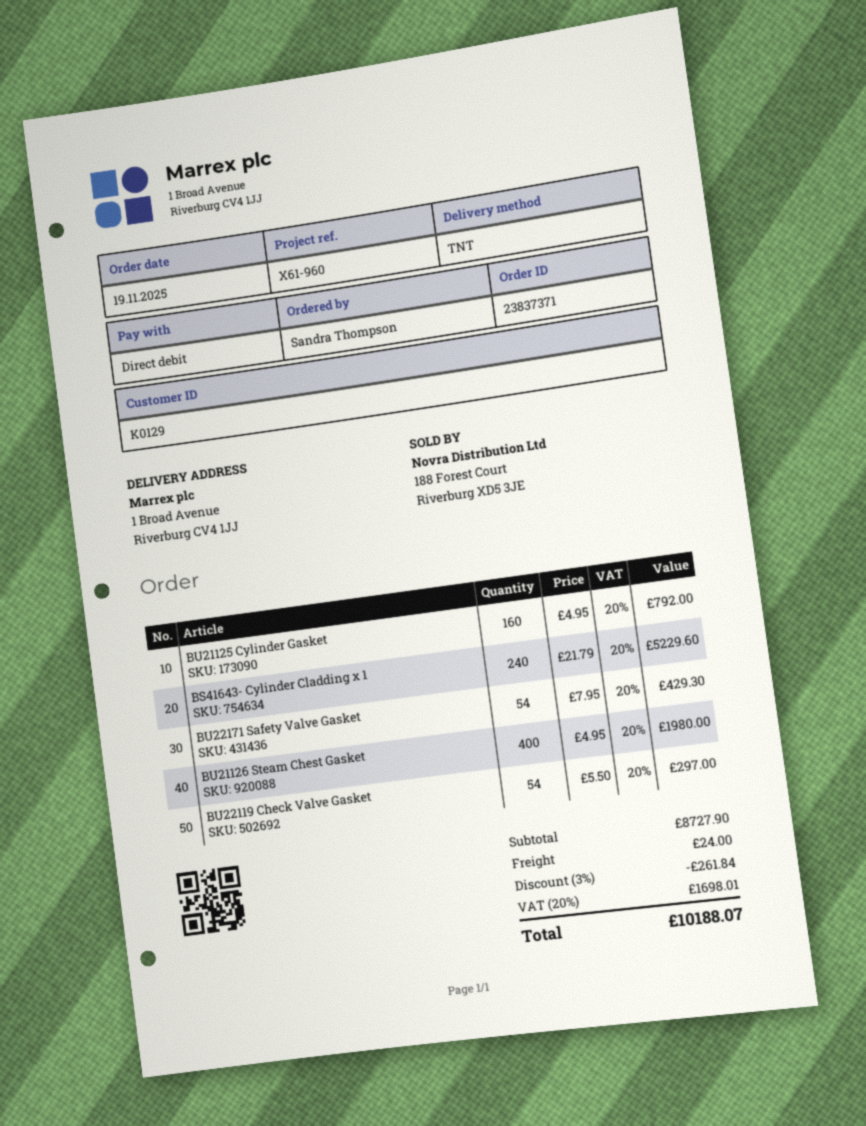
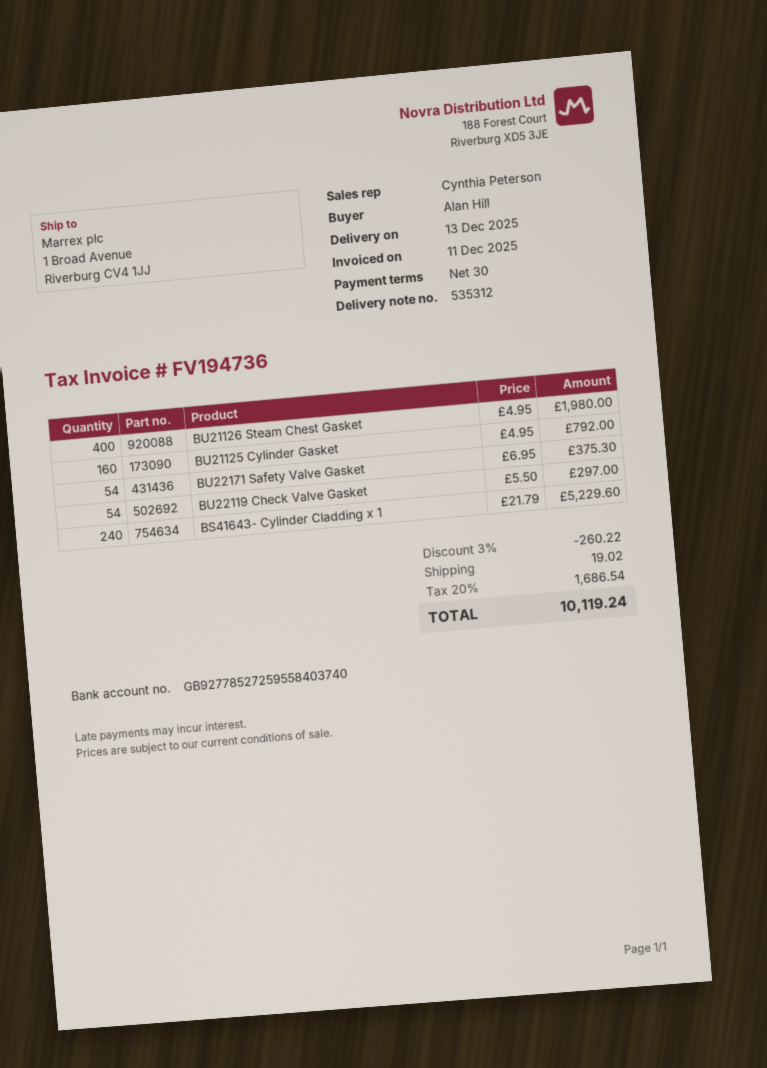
ordered by: Sandra Thompson -> Alan Hill
BU22171 Safety Valve Gasket: 54 x 7.95 = 429.30 -> 54 x 6.95 = 375.30
discount: 3% = 261.84 -> 3% = 260.22
shipping: 24.00 -> 19.02
tax: 20% = 1698.01 -> 20% = 1686.54
total: 10188.07 -> 10119.24

